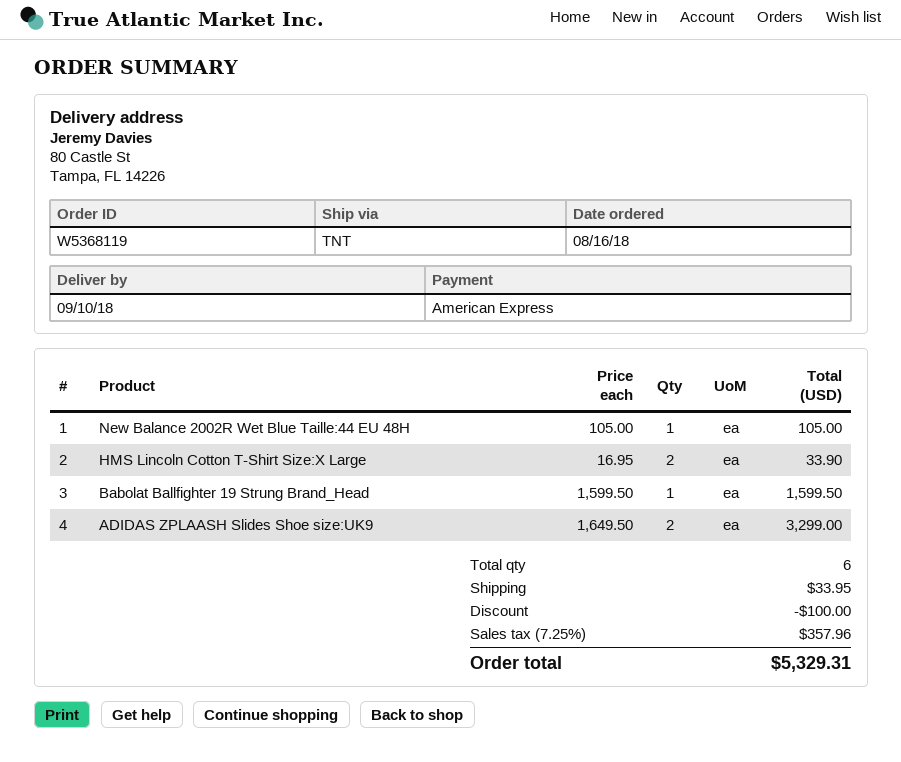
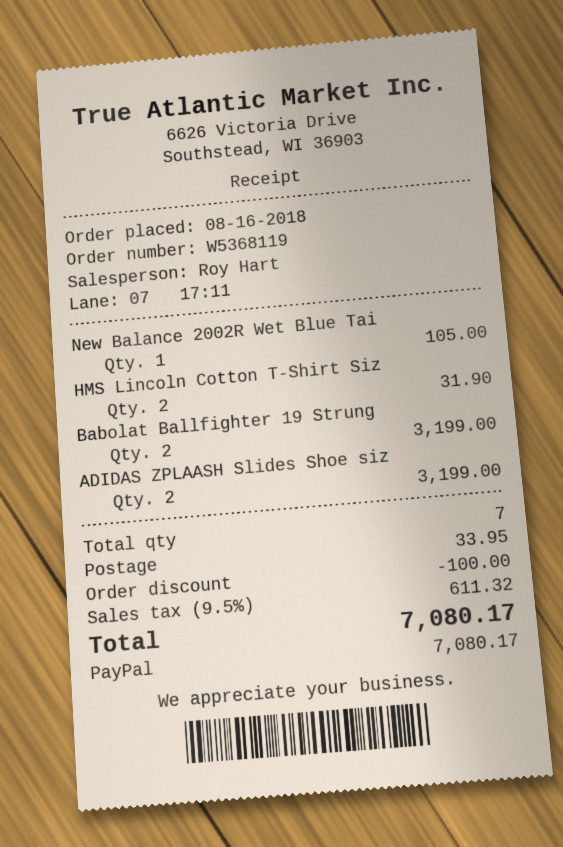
payment method: American Express -> PayPal
HMS Lincoln Cotton T-Shirt Size:X Large: 2 for 33.90 -> 2 for 31.90
Babolat Ballfighter 19 Strung Brand_Head: 1 for 1599.50 -> 2 for 3199.00
ADIDAS ZPLAASH Slides Shoe size:UK9: 2 for 3299.00 -> 2 for 3199.00
total quantity: 6 -> 7
tax: 7.25% = 357.96 -> 9.5% = 611.32
total: 5329.31 -> 7080.17

